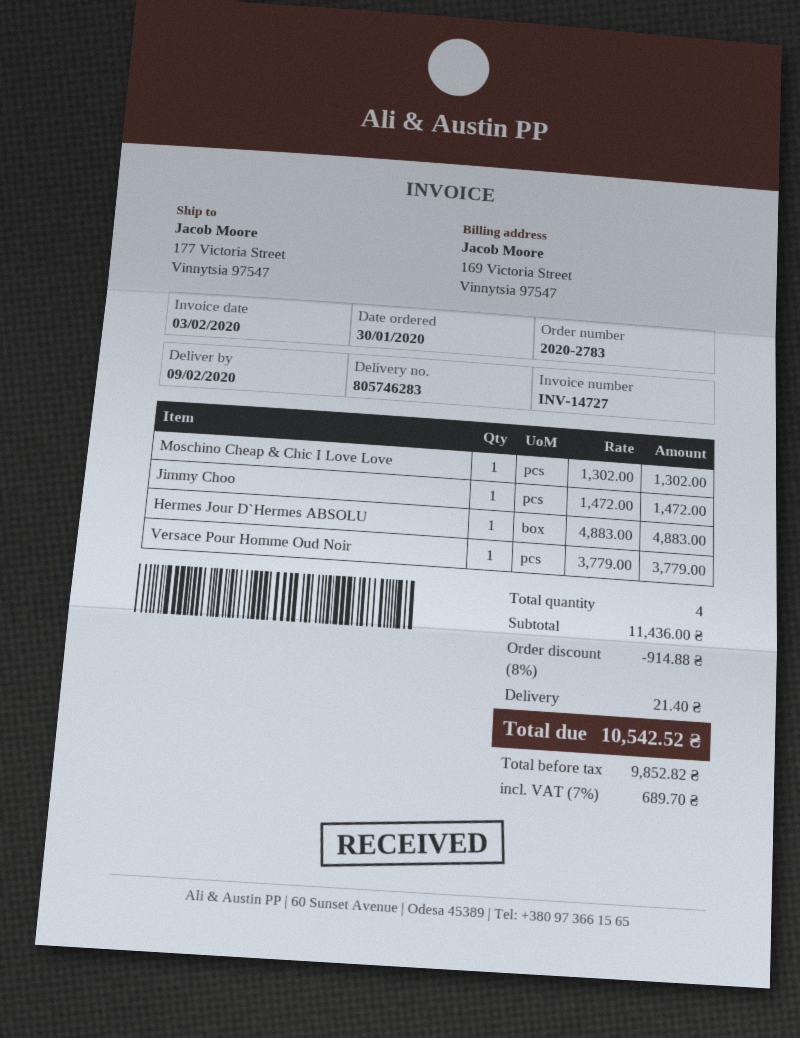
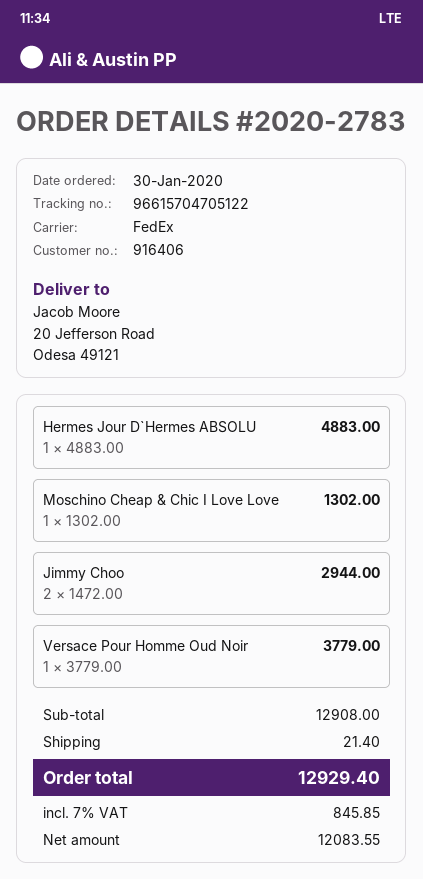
ship to: 177 Victoria Street, Vinnytsia 97547 -> 20 Jefferson Road, Odesa 49121
Jimmy Choo: 1 x 1472.00 = 1472.00 -> 2 x 1472.00 = 2944.00
subtotal: 11436.00 -> 12908.00
discount: 8% = 914.88 -> none
net: 9852.82 -> 12083.55
tax: 7% = 689.70 -> 7% = 845.85
total: 10542.52 -> 12929.40

